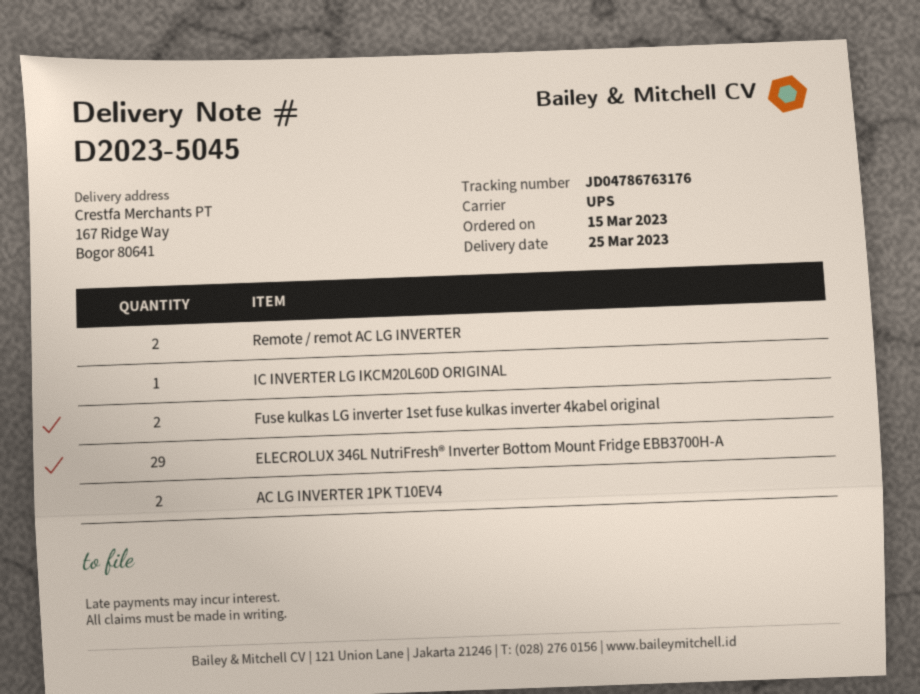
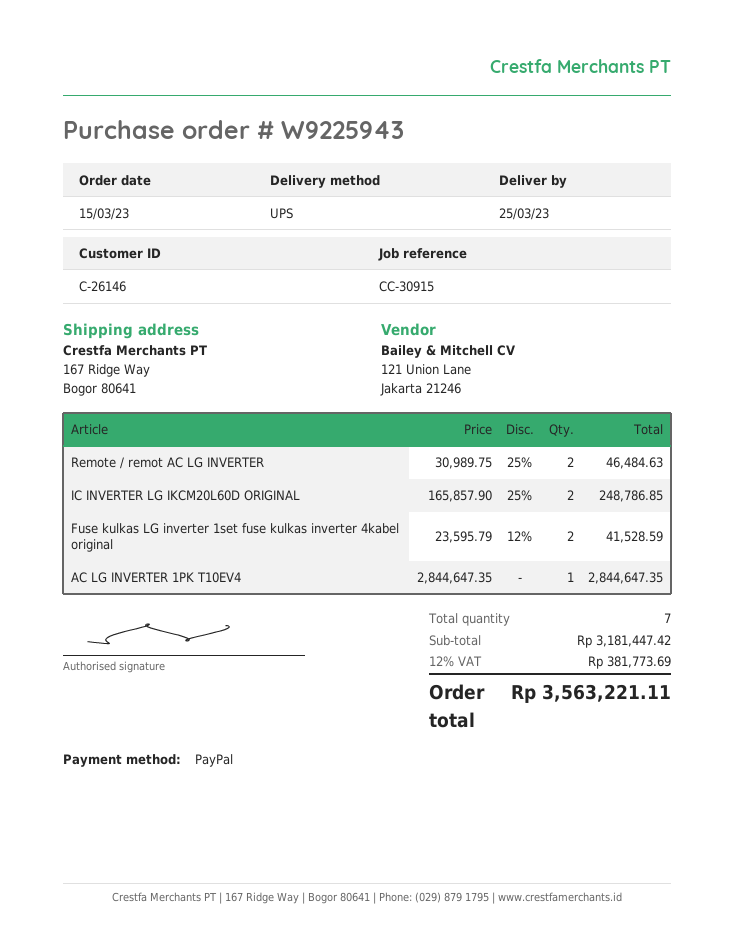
IC INVERTER LG IKCM20L60D ORIGINAL: 1 -> 2
ELECROLUX 346L NutriFresh® Inverter Bottom Mount Fridge EBB3700H-A: 29 -> none
AC LG INVERTER 1PK T10EV4: 2 -> 1

